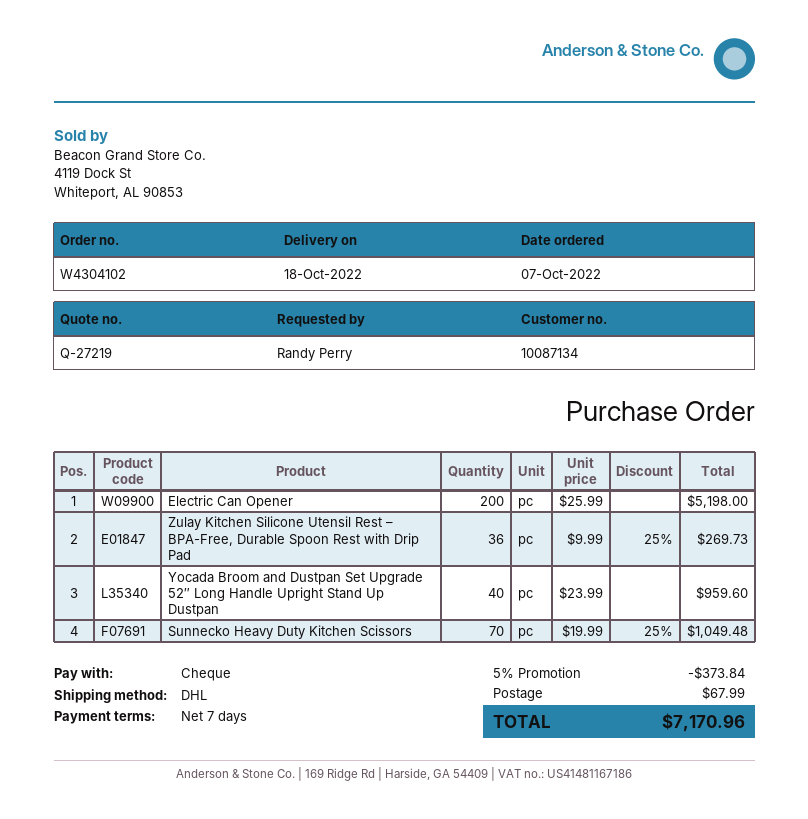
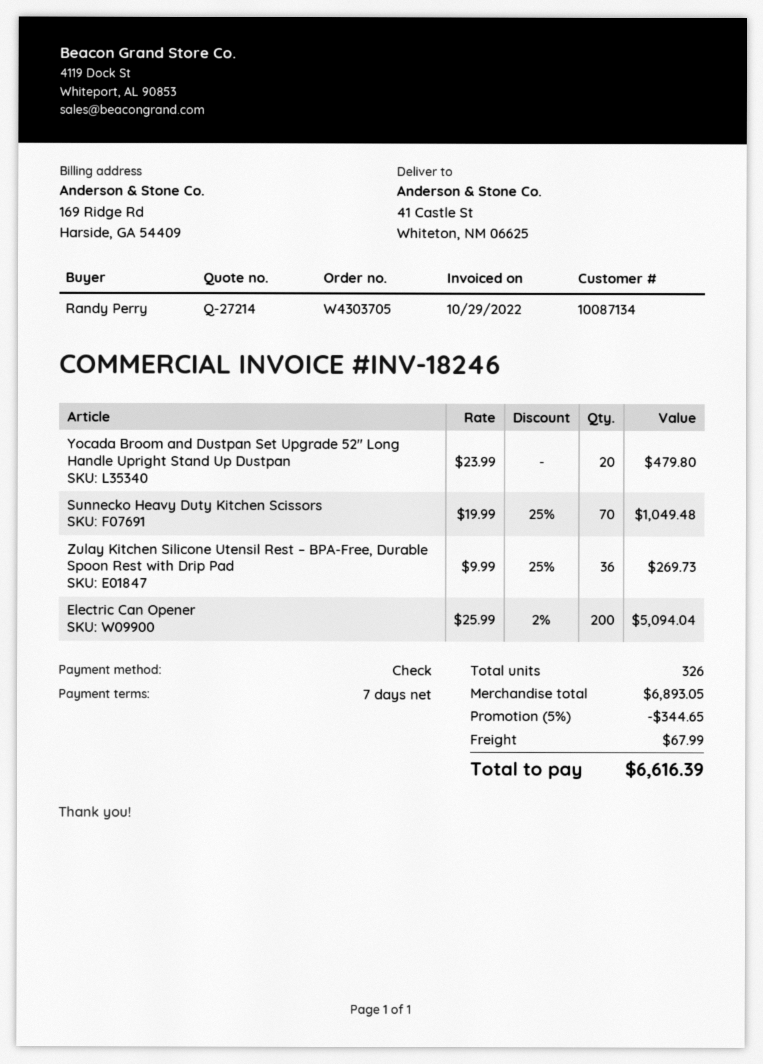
quote number: Q-27219 -> Q-27214
order number: W4304102 -> W4303705
Electric Can Opener: 200 x 25.99 = 5198.00 -> 200 x 25.99 - 2% = 5094.04
Yocada Broom and Dustpan Set Upgrade 52″ Long Handle Upright Stand Up Dustpan: 40 x 23.99 = 959.60 -> 20 x 23.99 = 479.80
discount: 5% = 373.84 -> 5% = 344.65
total: 7170.96 -> 6616.39

